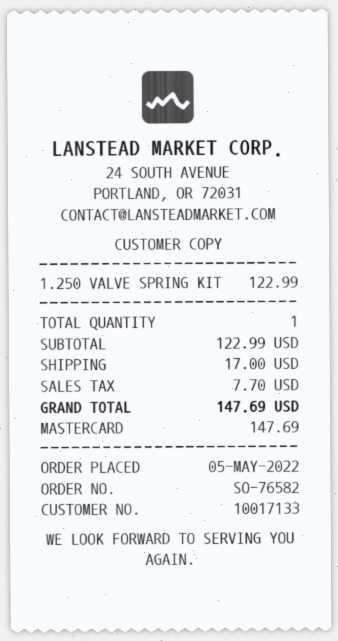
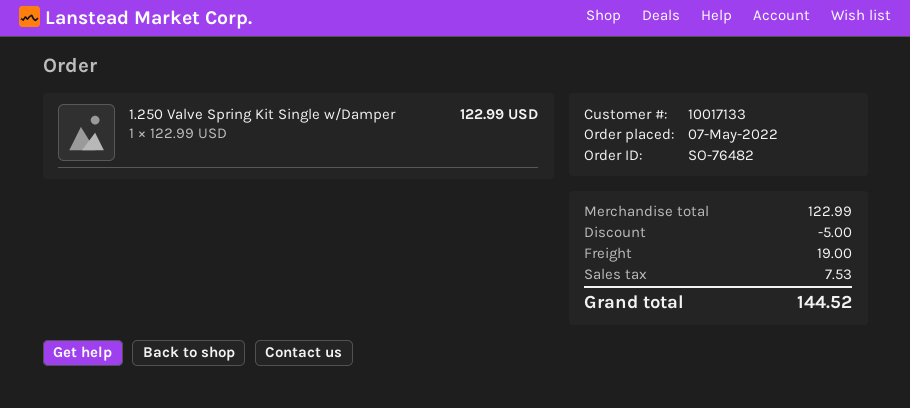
order number: SO-76582 -> SO-76482
order date: 2022-05-05 -> 2022-05-07
discount: none -> 5.00
shipping: 17.00 -> 19.00
tax: 7.70 -> 7.53
total: 147.69 -> 144.52

